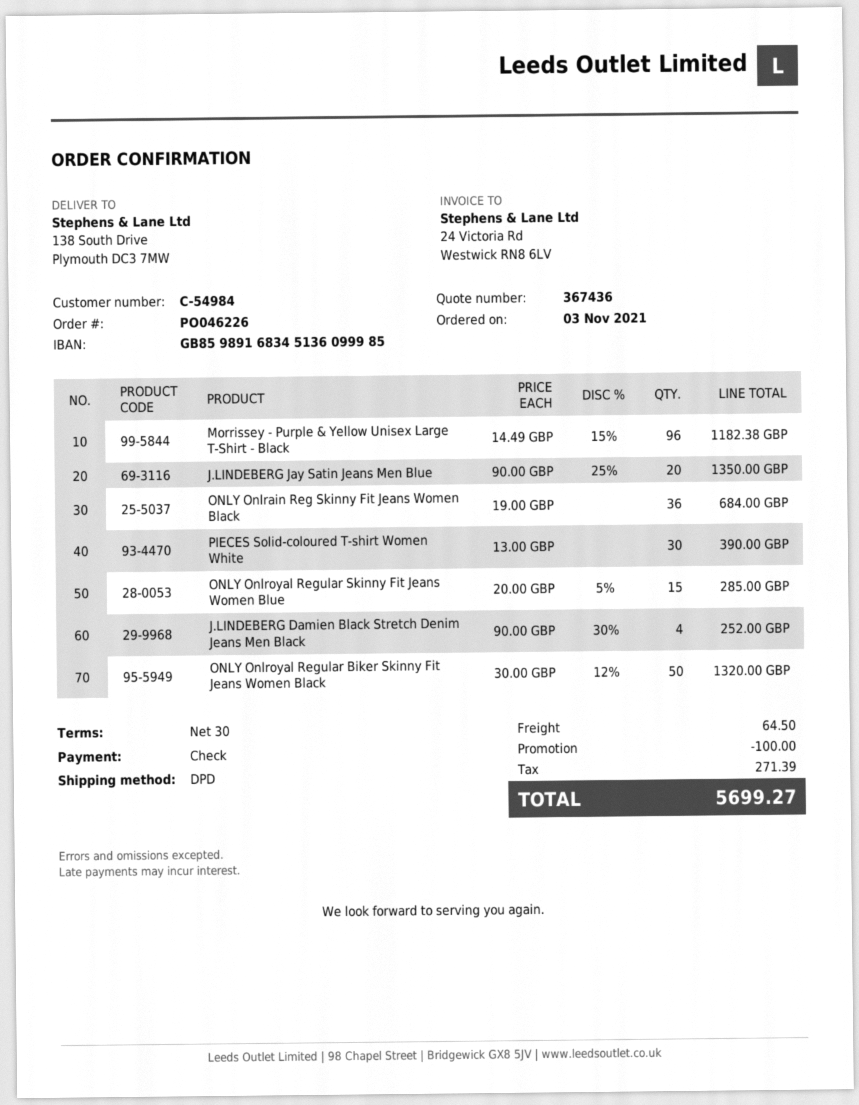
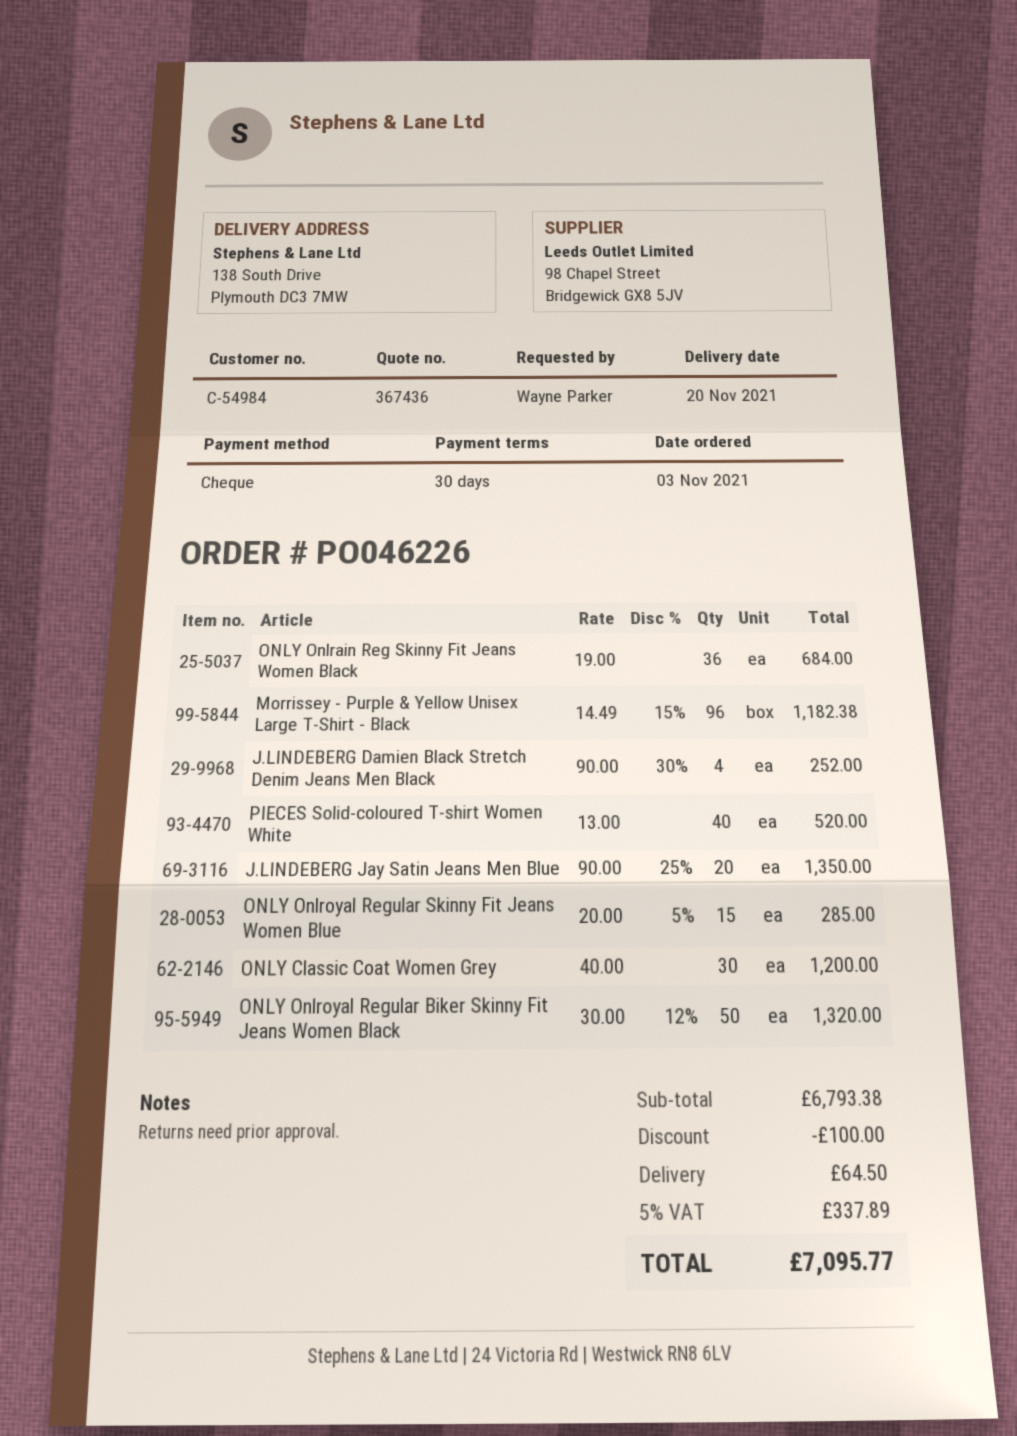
PIECES Solid-coloured T-shirt Women White: 30 x 13.00 = 390.00 -> 40 x 13.00 = 520.00
ONLY Classic Coat Women Grey: none -> 30 x 40.00 = 1200.00
tax: 271.39 -> 337.89
total: 5699.27 -> 7095.77

